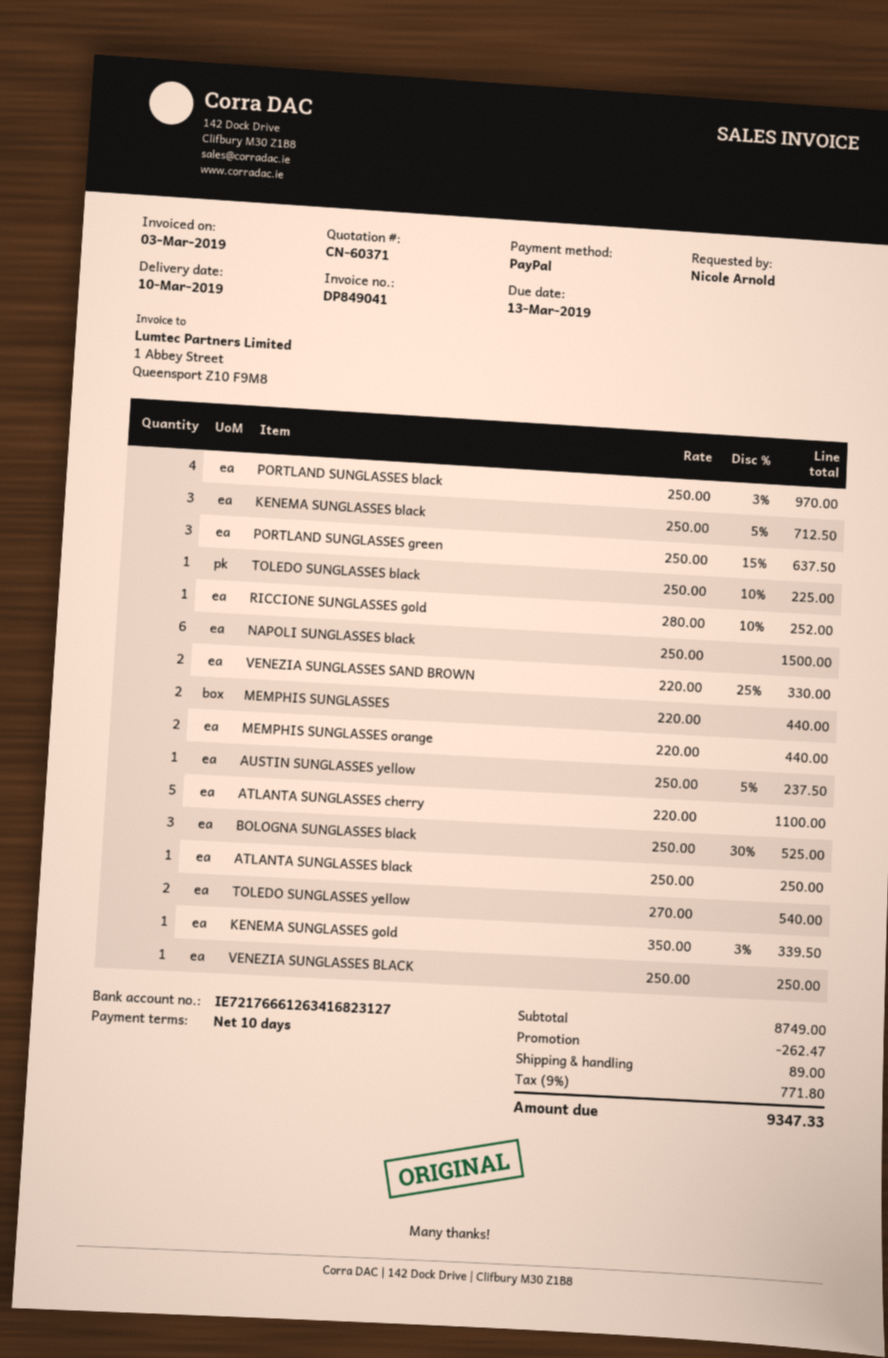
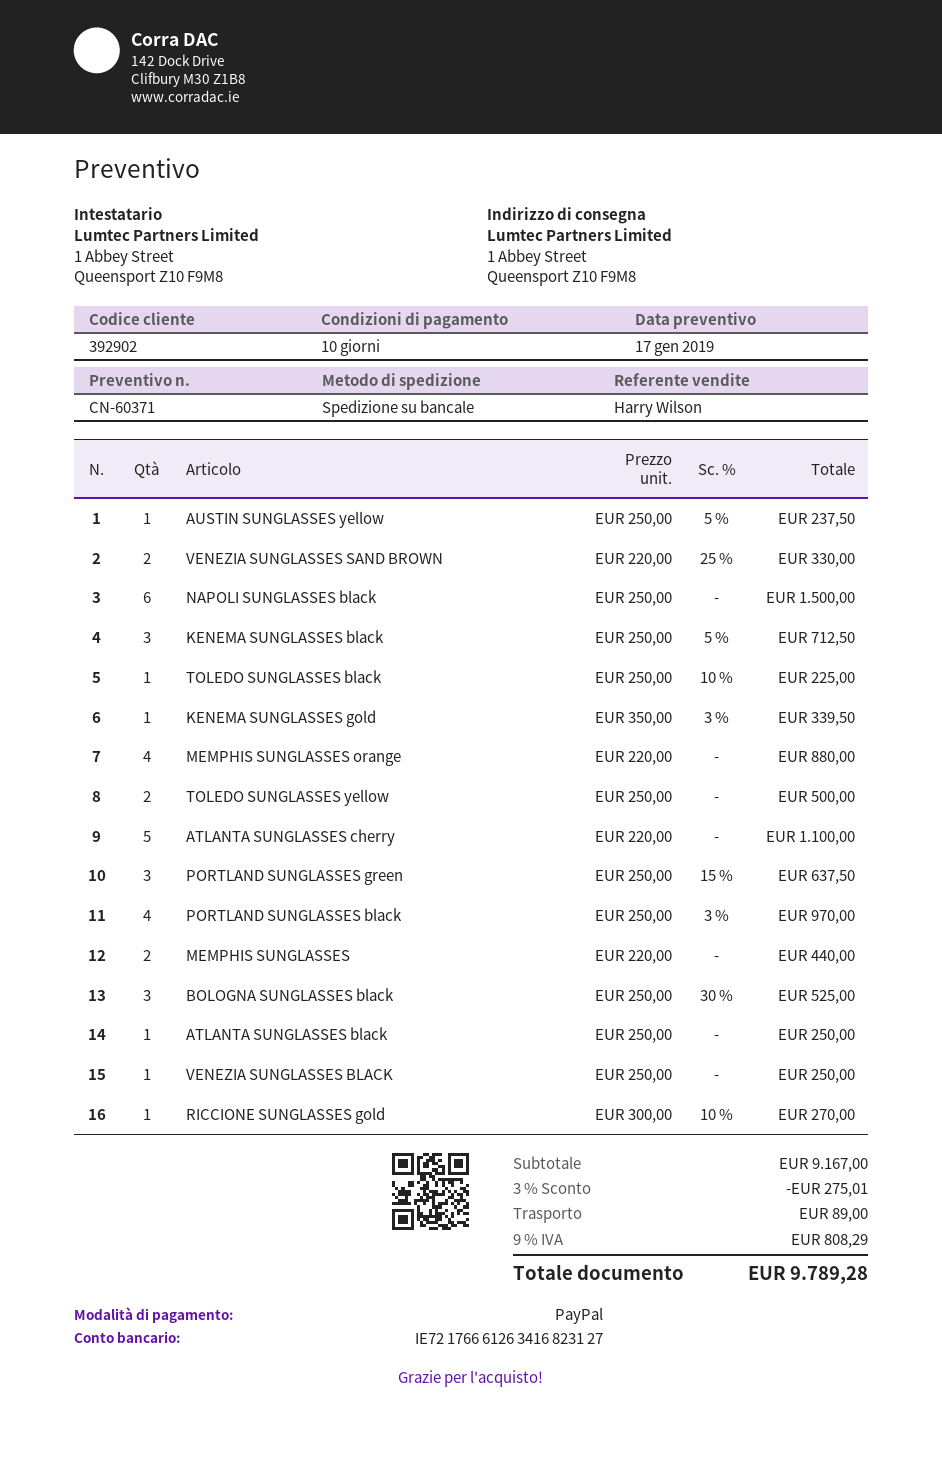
RICCIONE SUNGLASSES gold: 1 x 280.00 - 10% = 252.00 -> 1 x 300.00 - 10% = 270.00
MEMPHIS SUNGLASSES orange: 2 x 220.00 = 440.00 -> 4 x 220.00 = 880.00
TOLEDO SUNGLASSES yellow: 2 x 270.00 = 540.00 -> 2 x 250.00 = 500.00
subtotal: 8749.00 -> 9167.00
discount: 262.47 -> 275.01
tax: 9% = 771.80 -> 9% = 808.29
total: 9347.33 -> 9789.28

